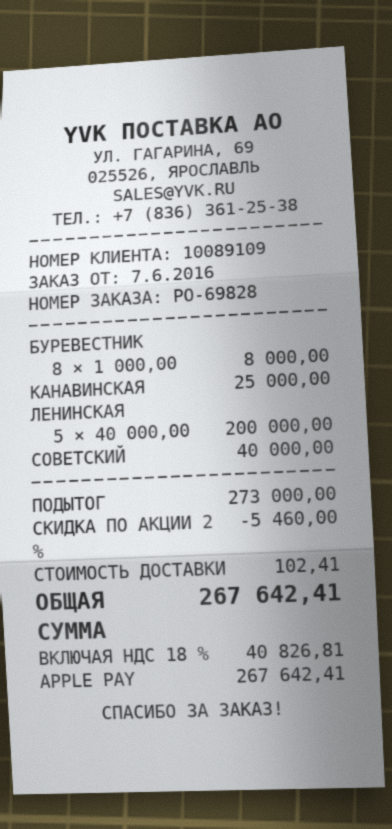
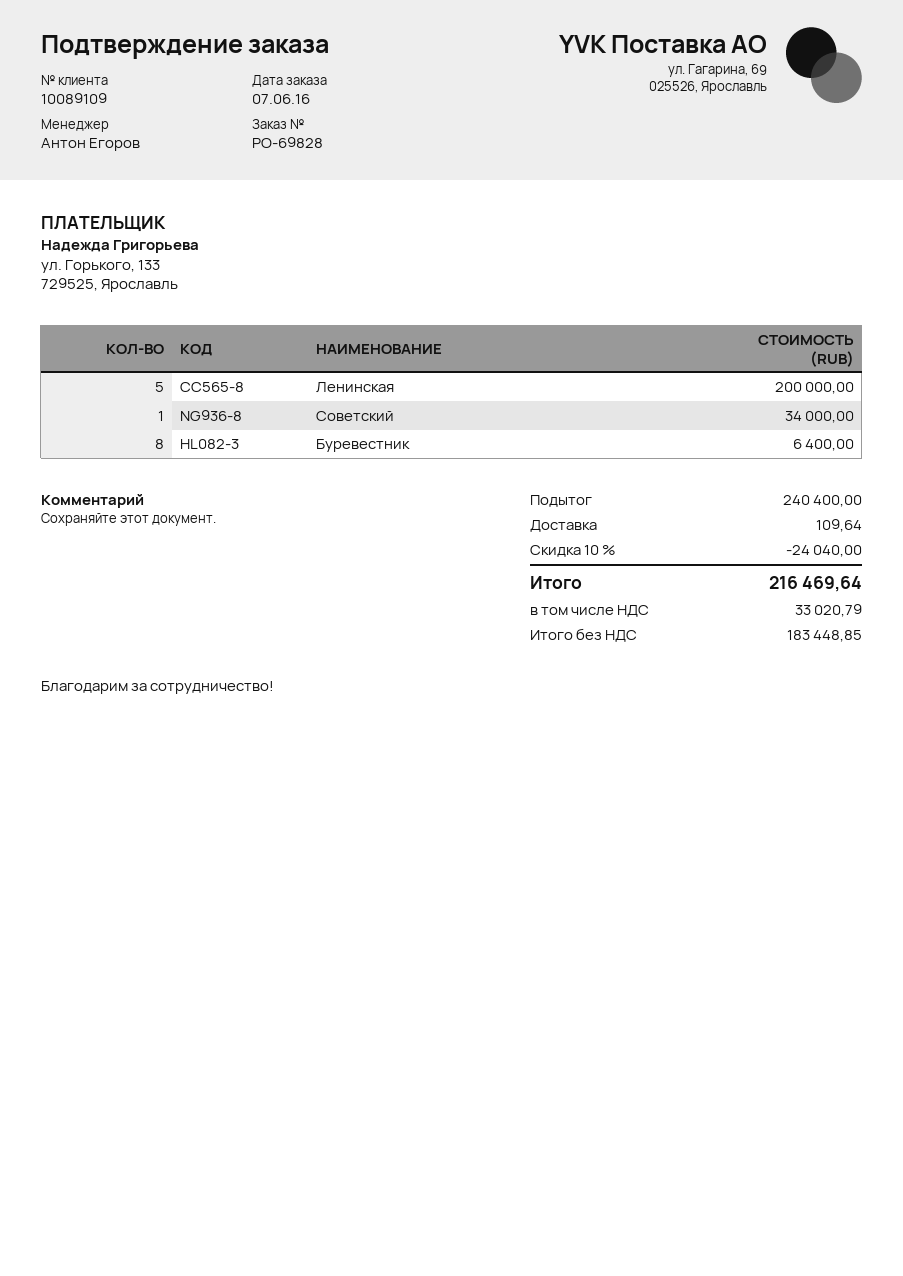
БУРЕВЕСТНИК: 8 for 8000.00 -> 8 for 6400.00
КАНАВИНСКАЯ: 1 for 25000.00 -> none
СОВЕТСКИЙ: 1 for 40000.00 -> 1 for 34000.00
subtotal: 273000.00 -> 240400.00
discount: 2% = 5460.00 -> 10% = 24040.00
shipping: 102.41 -> 109.64
tax: 40826.81 -> 33020.79
total: 267642.41 -> 216469.64

